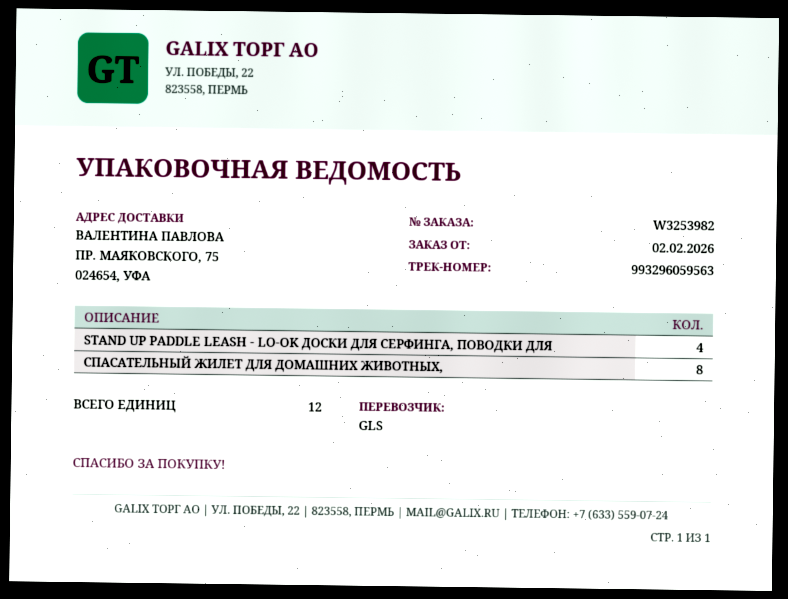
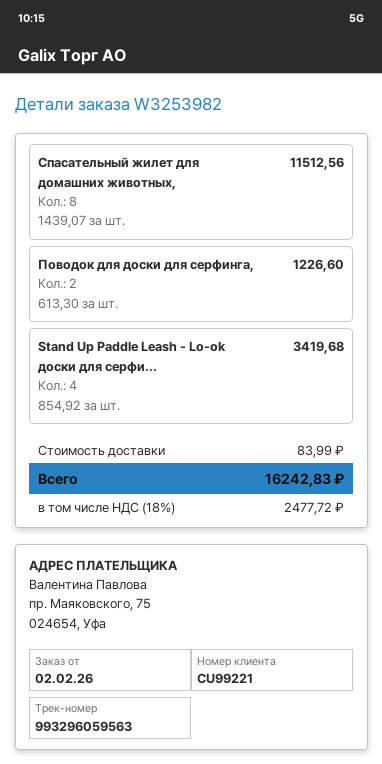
Поводок для доски для серфинга,: none -> 2

